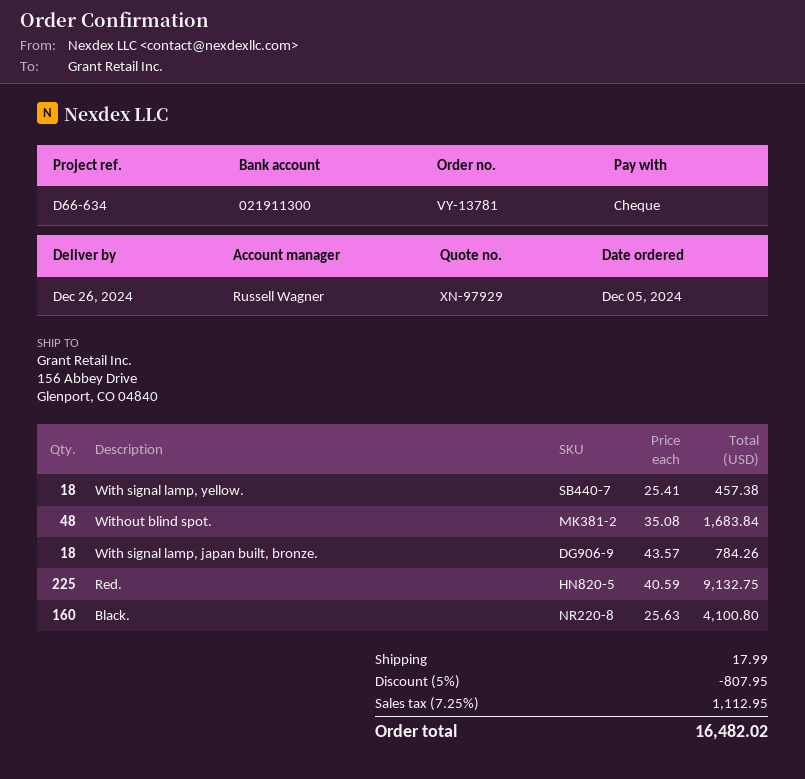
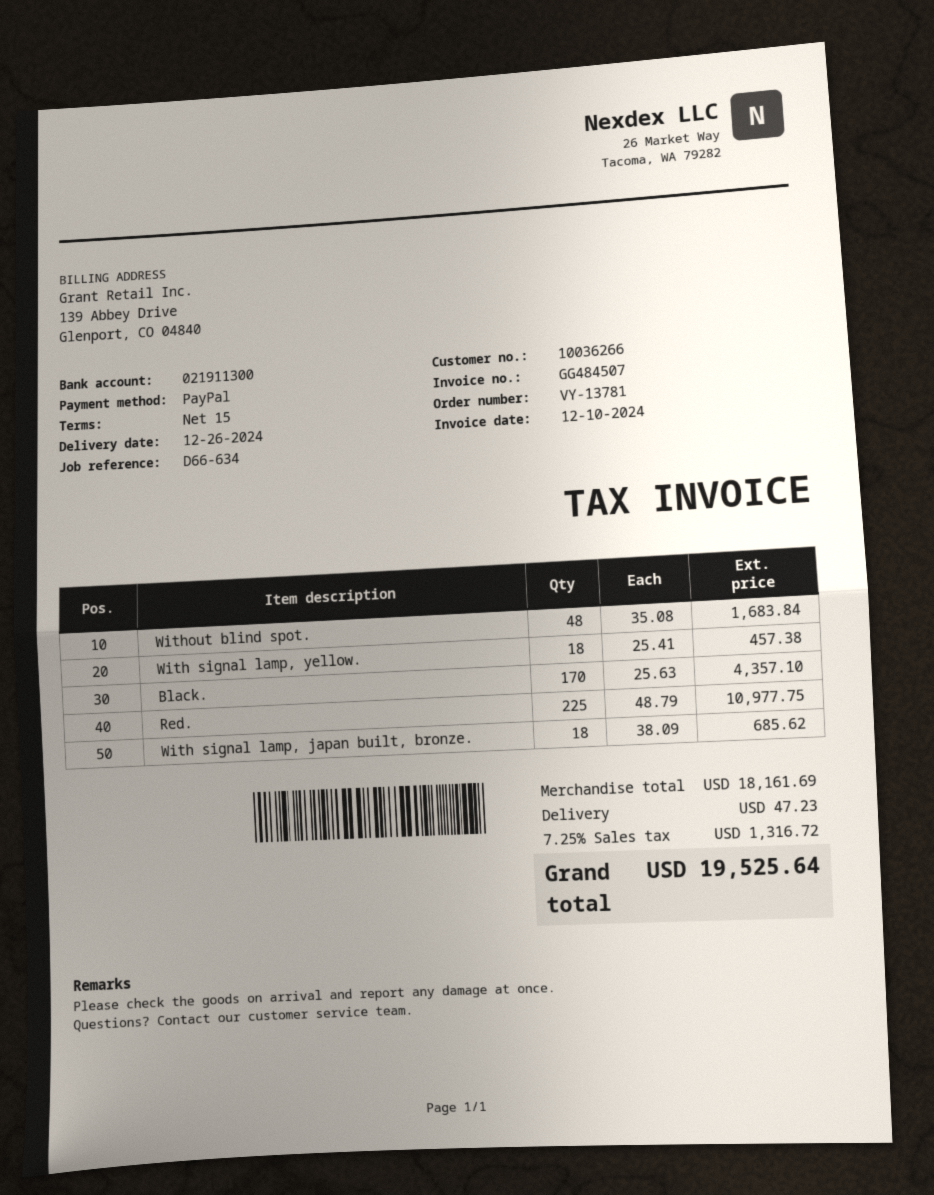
payment method: cheque -> PayPal
With signal lamp, japan built, bronze.: 18 x 43.57 = 784.26 -> 18 x 38.09 = 685.62
Red.: 225 x 40.59 = 9132.75 -> 225 x 48.79 = 10977.75
Black.: 160 x 25.63 = 4100.80 -> 170 x 25.63 = 4357.10
discount: 5% = 807.95 -> none
shipping: 17.99 -> 47.23
tax: 7.25% = 1112.95 -> 7.25% = 1316.72
total: 16482.02 -> 19525.64

